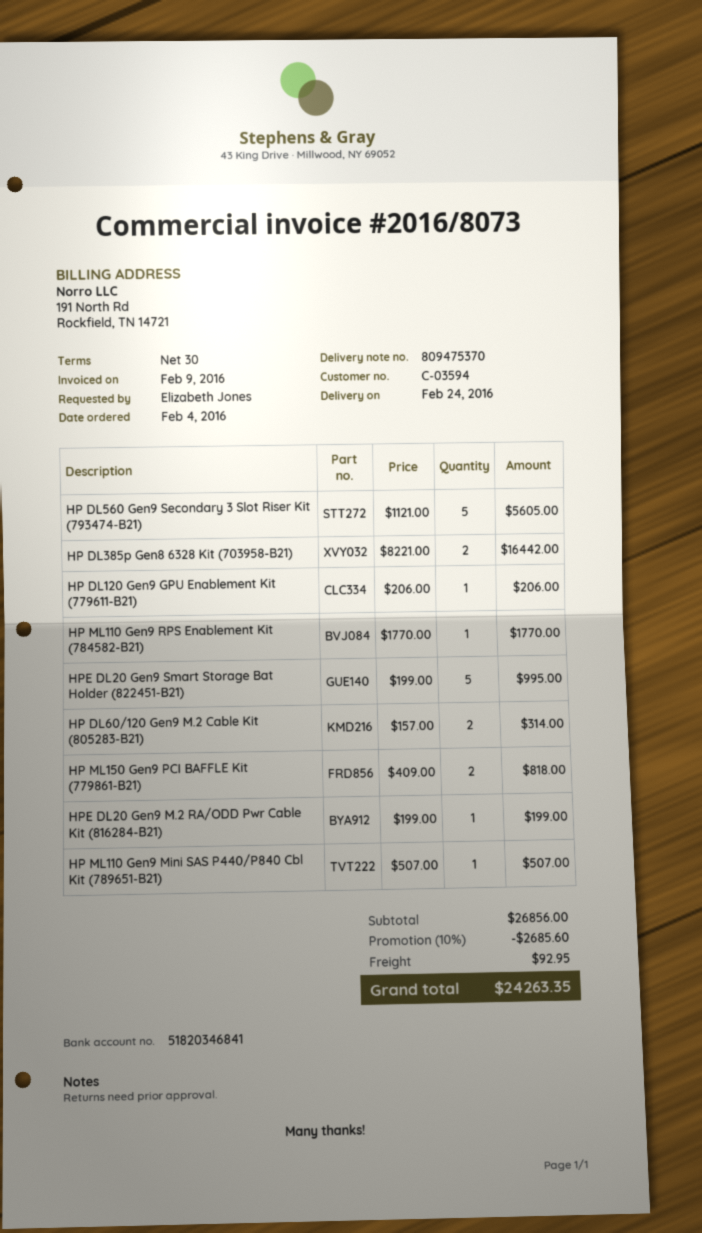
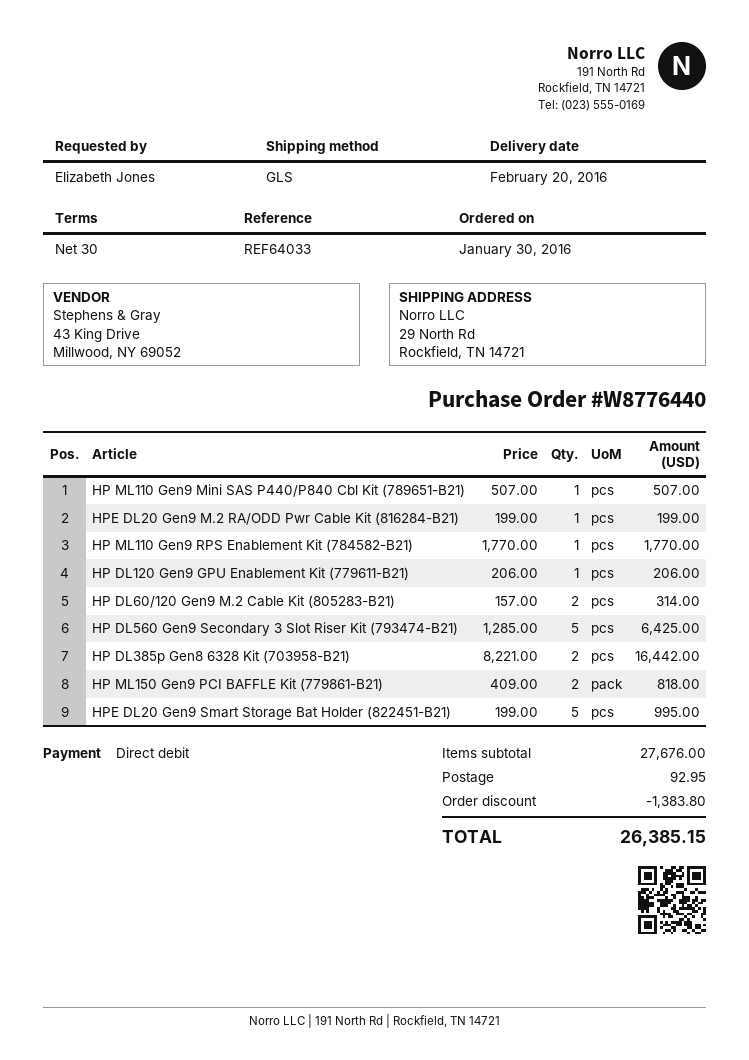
order date: 2016-02-04 -> 2016-01-30
delivery date: 2016-02-24 -> 2016-02-20
HP DL560 Gen9 Secondary 3 Slot Riser Kit (793474-B21): 5 x 1121.00 = 5605.00 -> 5 x 1285.00 = 6425.00
subtotal: 26856.00 -> 27676.00
discount: 2685.60 -> 1383.80
total: 24263.35 -> 26385.15

